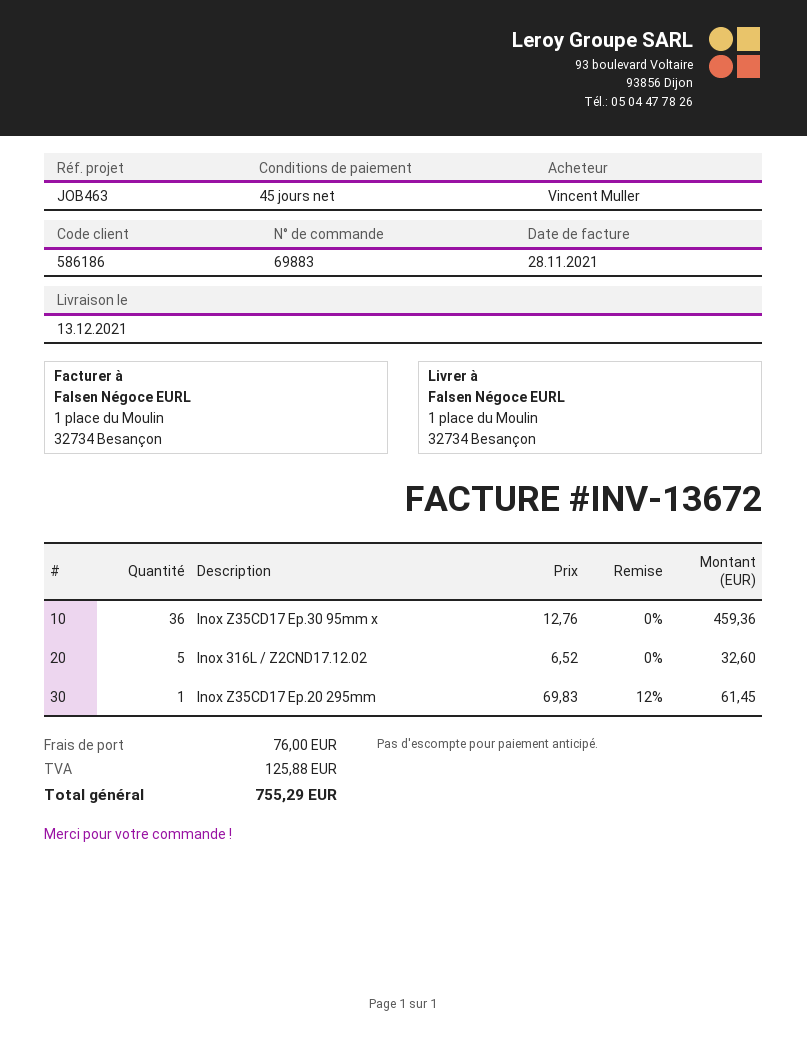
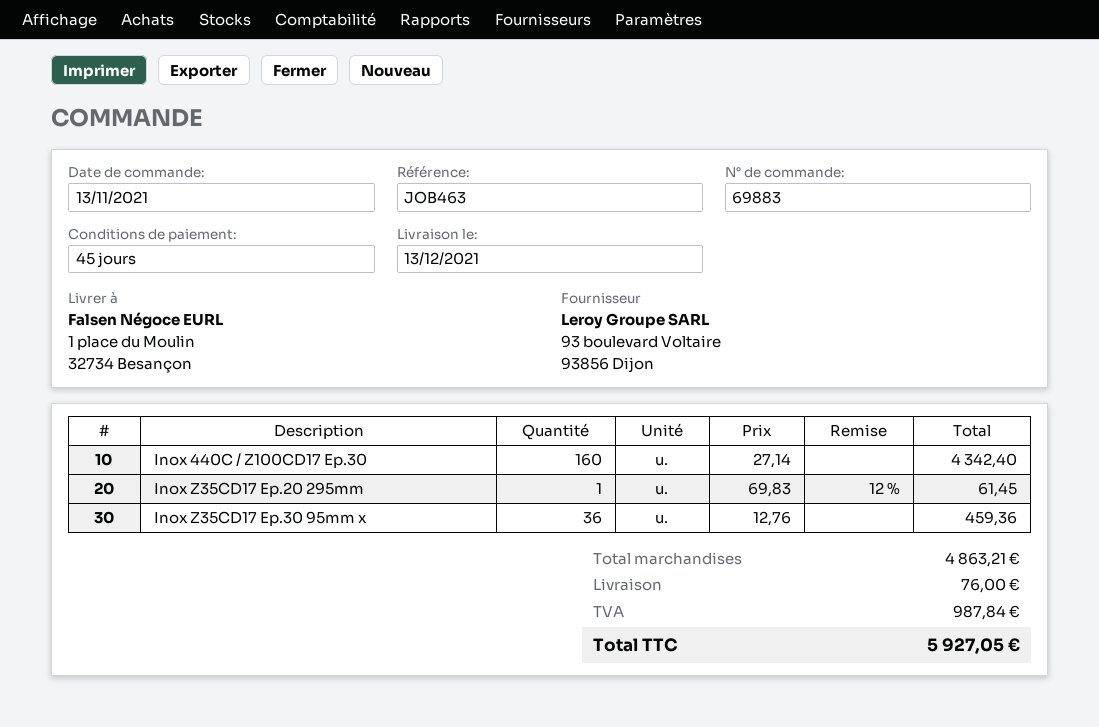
Inox 316L / Z2CND17.12.02: 5 x 6.52 = 32.60 -> none
Inox 440C / Z100CD17 Ep.30: none -> 160 x 27.14 = 4342.40
tax: 125.88 -> 987.84
total: 755.29 -> 5927.05

